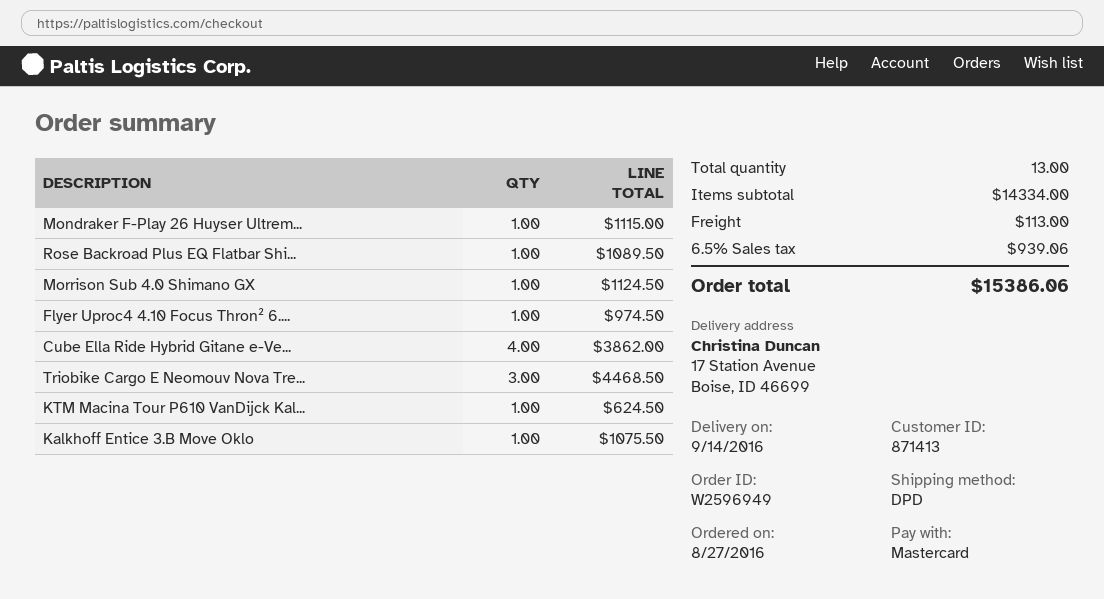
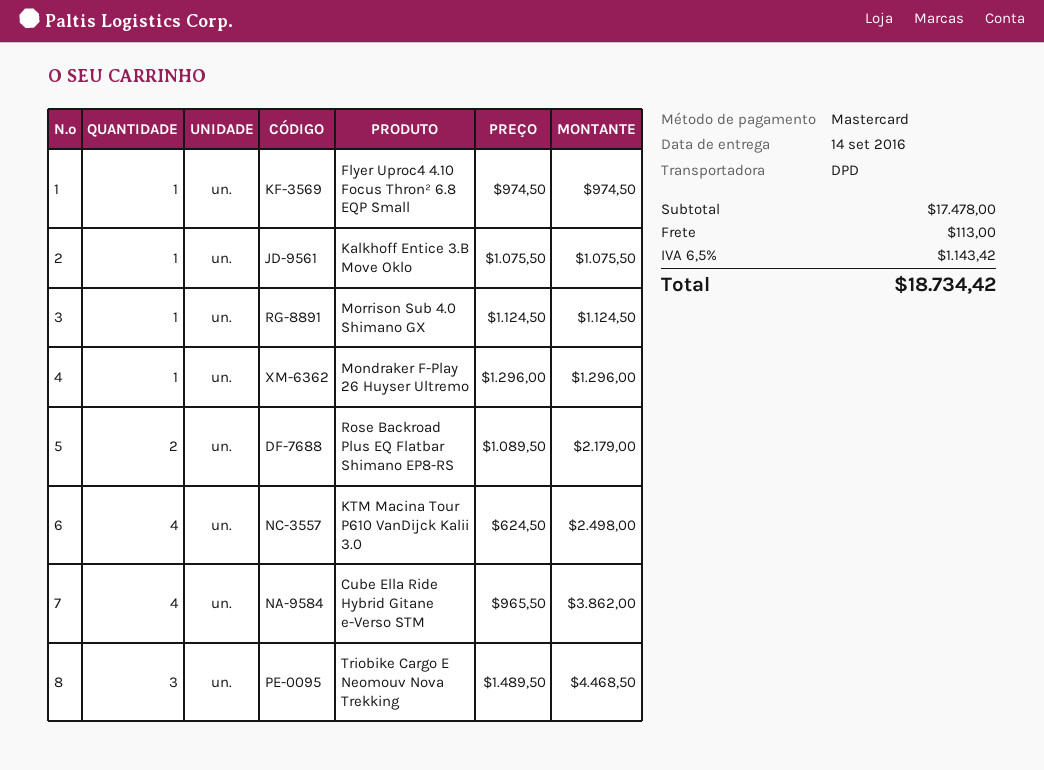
Mondraker F-Play 26 Huyser Ultrem...: 1 for 1115.00 -> 1 for 1296.00
Rose Backroad Plus EQ Flatbar Shi...: 1 for 1089.50 -> 2 for 2179.00
KTM Macina Tour P610 VanDijck Kal...: 1 for 624.50 -> 4 for 2498.00
subtotal: 14334.00 -> 17478.00
tax: 6.5% = 939.06 -> 6.5% = 1143.42
total: 15386.06 -> 18734.42

